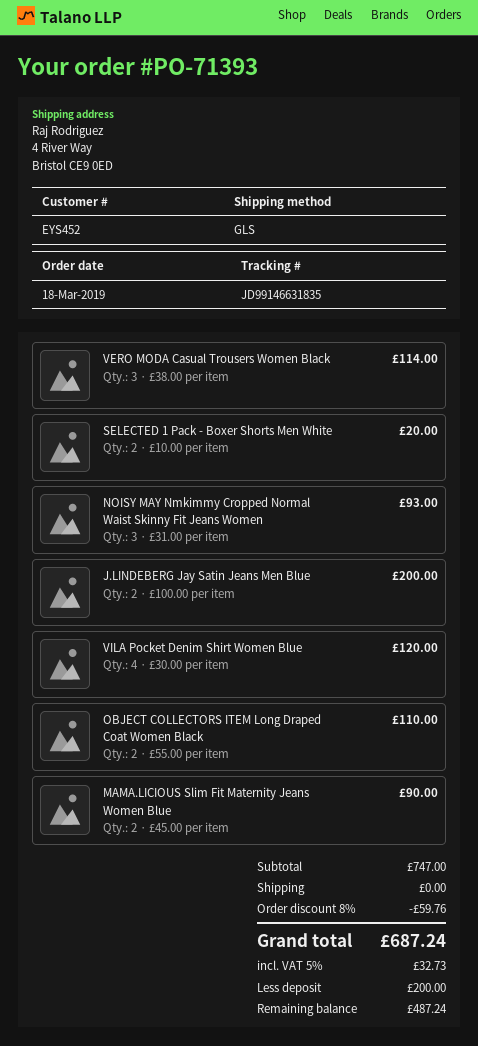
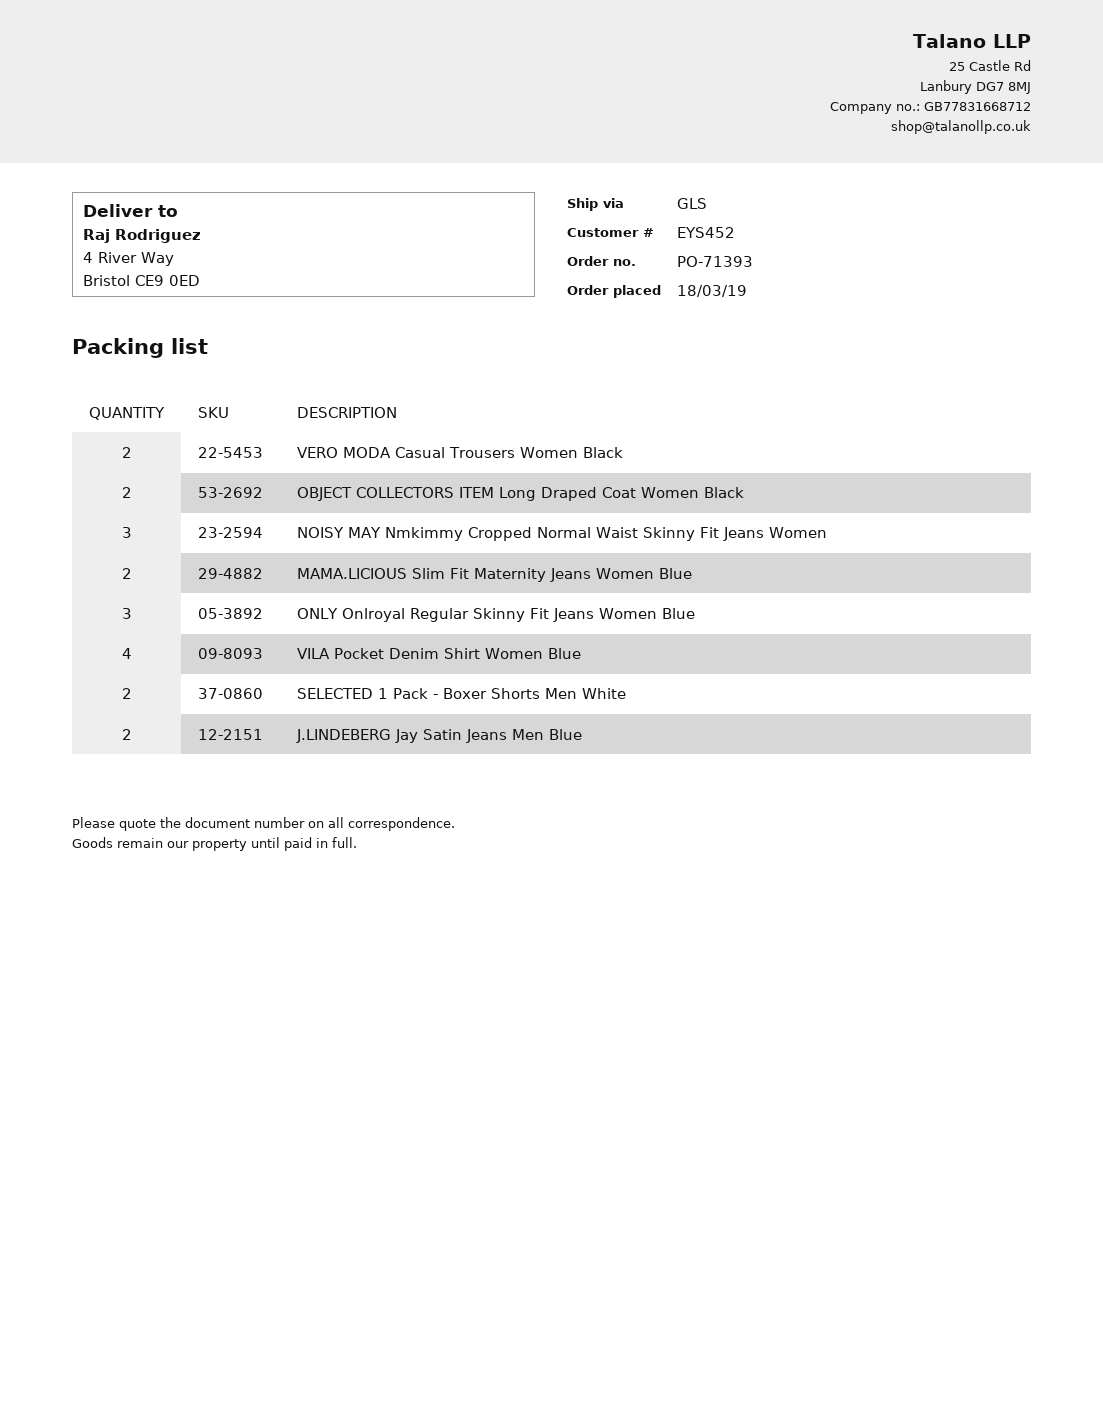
VERO MODA Casual Trousers Women Black: 3 -> 2
ONLY Onlroyal Regular Skinny Fit Jeans Women Blue: none -> 3

